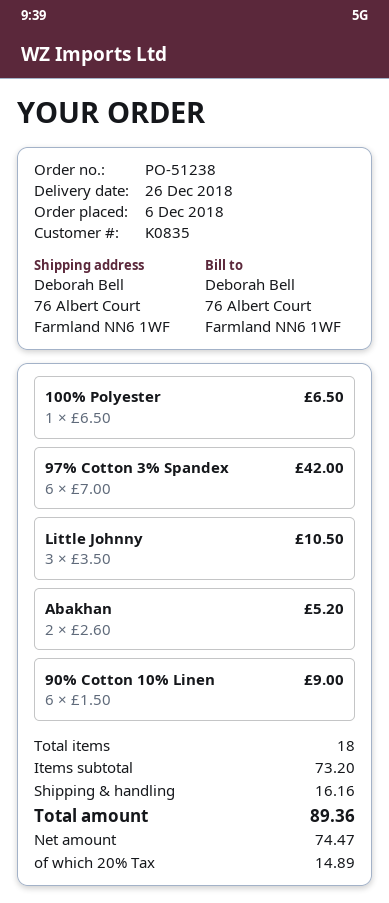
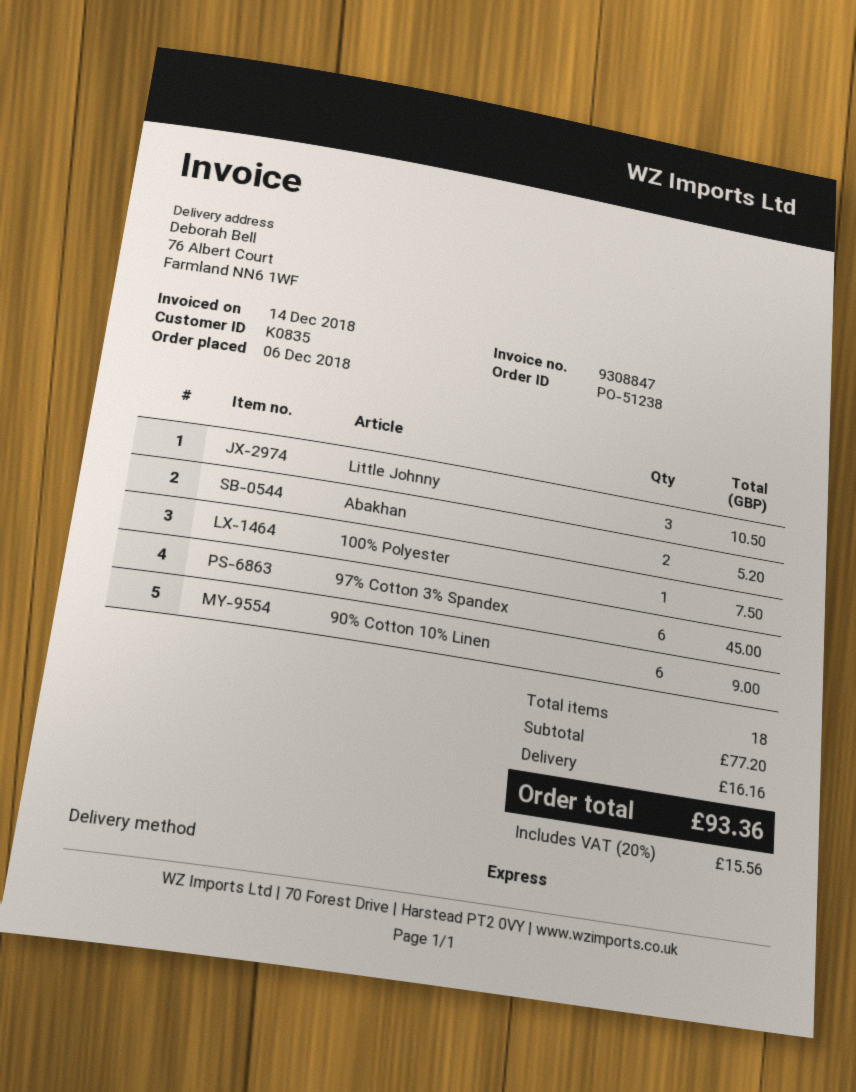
100% Polyester: 1 for 6.50 -> 1 for 7.50
97% Cotton 3% Spandex: 6 for 42.00 -> 6 for 45.00
subtotal: 73.20 -> 77.20
tax: 20% = 14.89 -> 20% = 15.56
total: 89.36 -> 93.36

